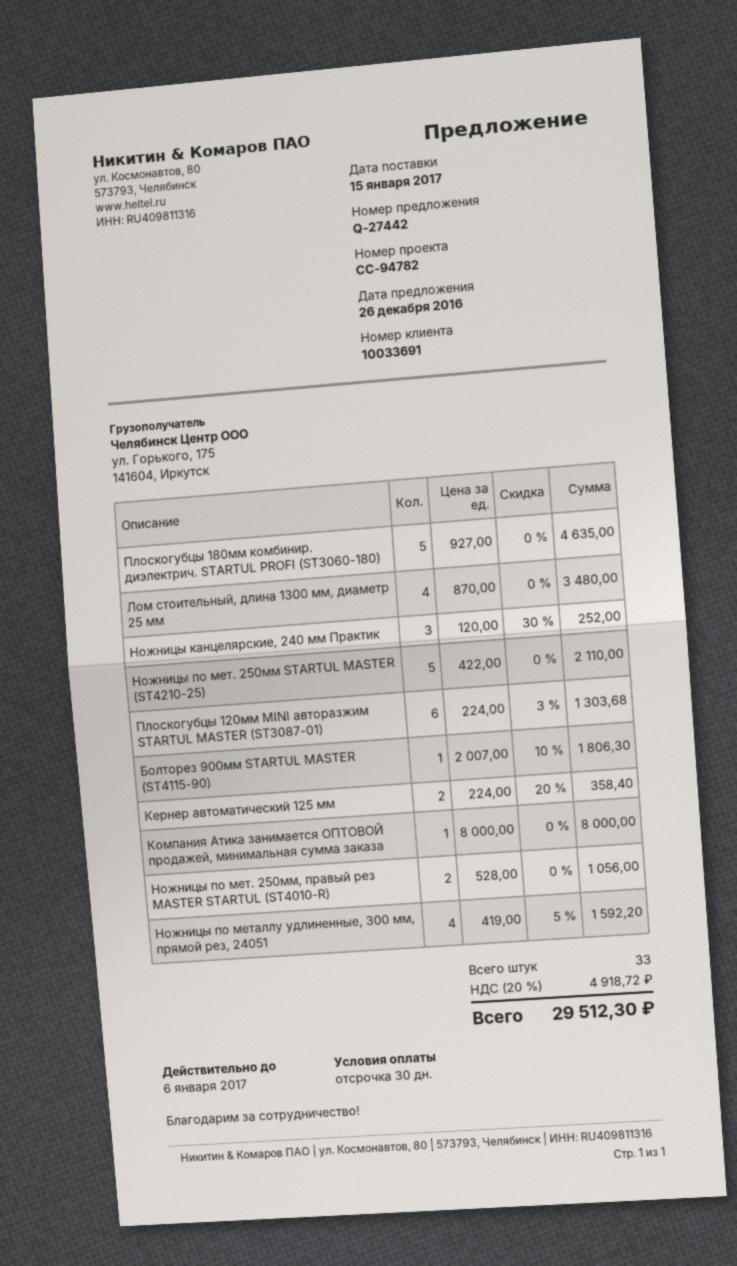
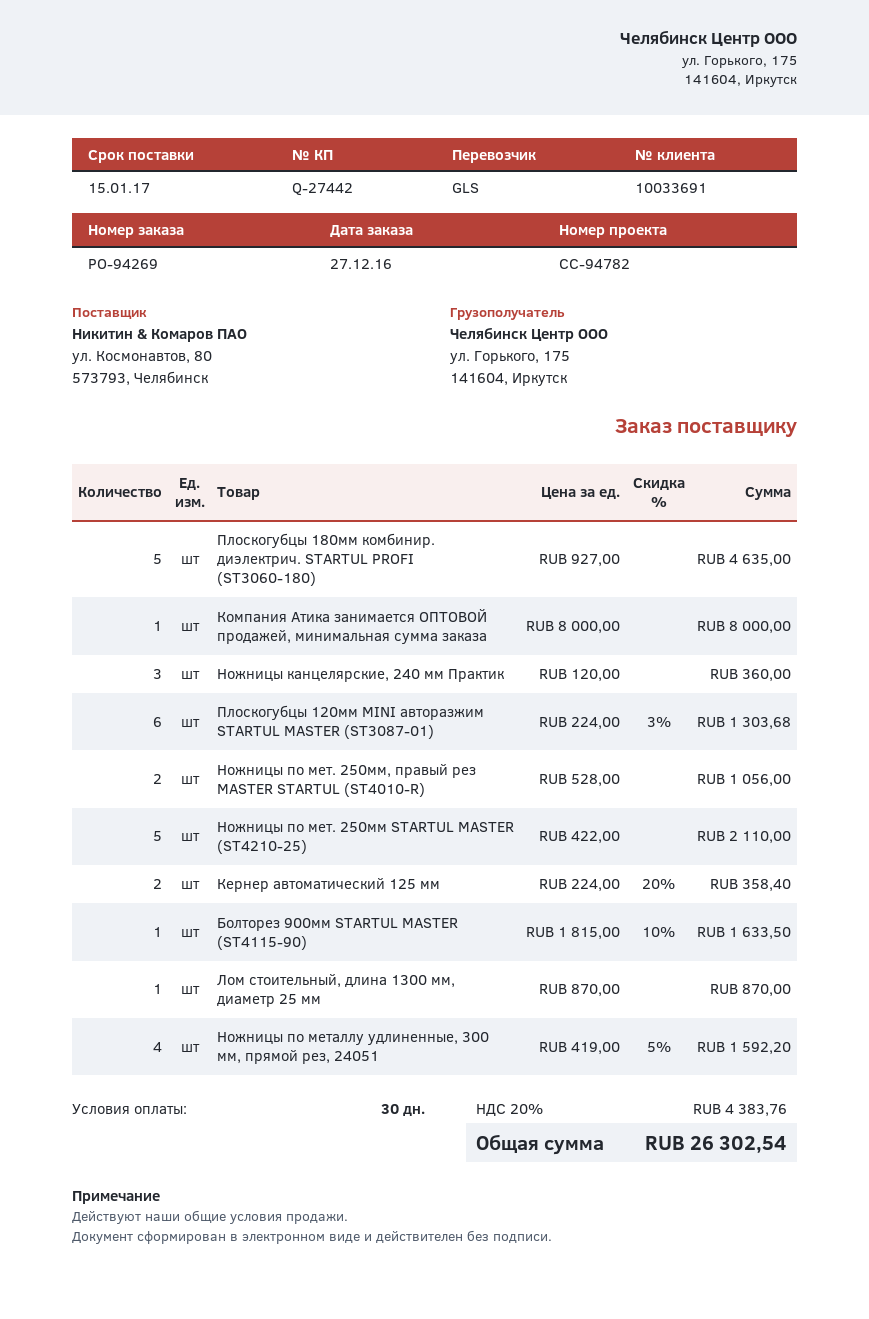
Лом стоительный, длина 1300 мм, диаметр 25 мм: 4 x 870.00 = 3480.00 -> 1 x 870.00 = 870.00
Ножницы канцелярские, 240 мм Практик: 3 x 120.00 - 30% = 252.00 -> 3 x 120.00 = 360.00
Болторез 900мм STARTUL MASTER (ST4115-90): 1 x 2007.00 - 10% = 1806.30 -> 1 x 1815.00 - 10% = 1633.50
tax: 20% = 4918.72 -> 20% = 4383.76
total: 29512.30 -> 26302.54

